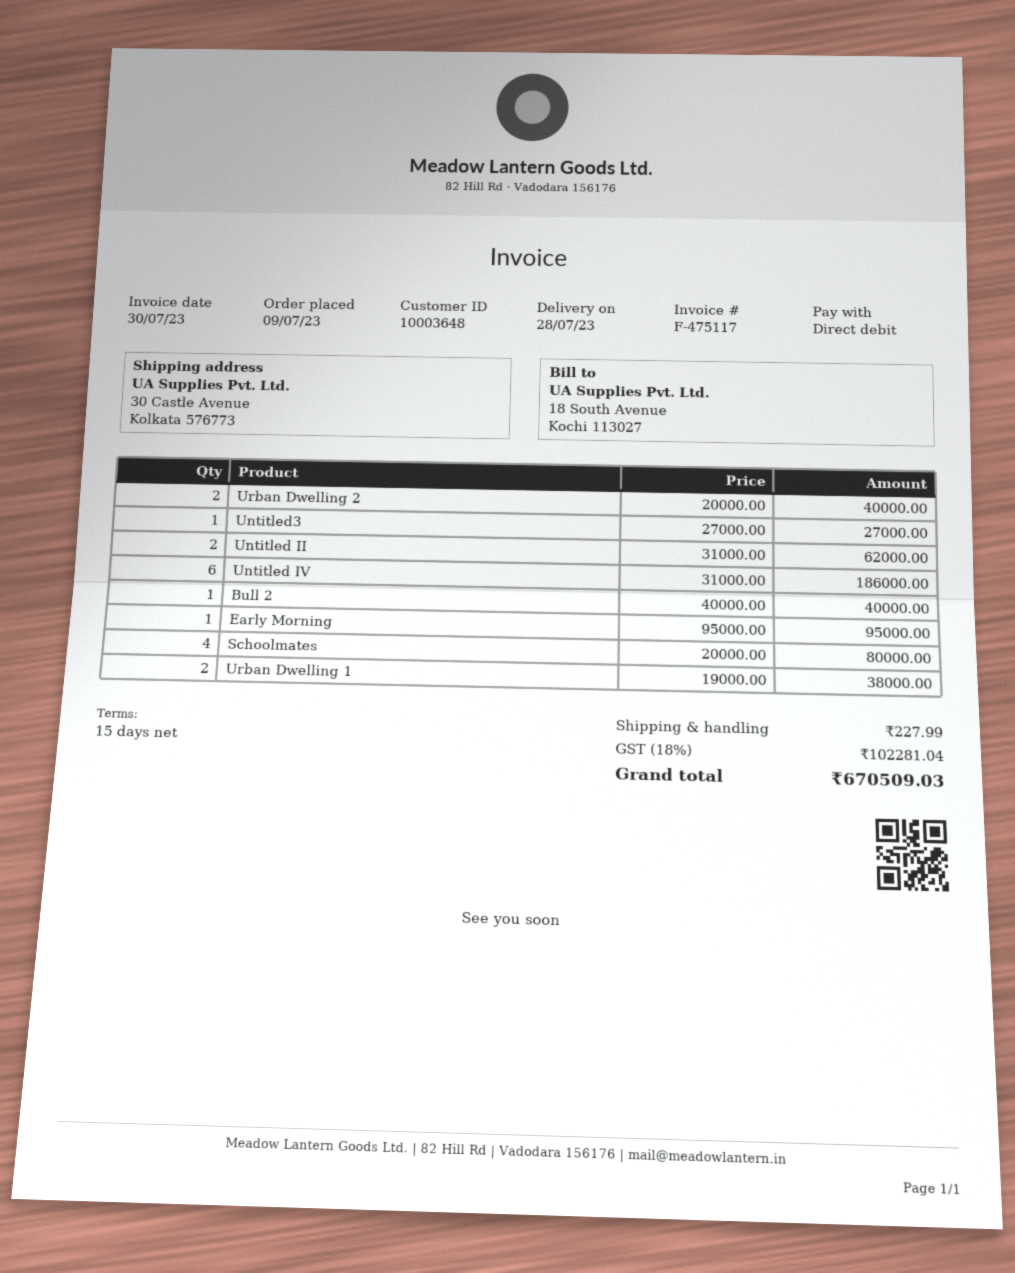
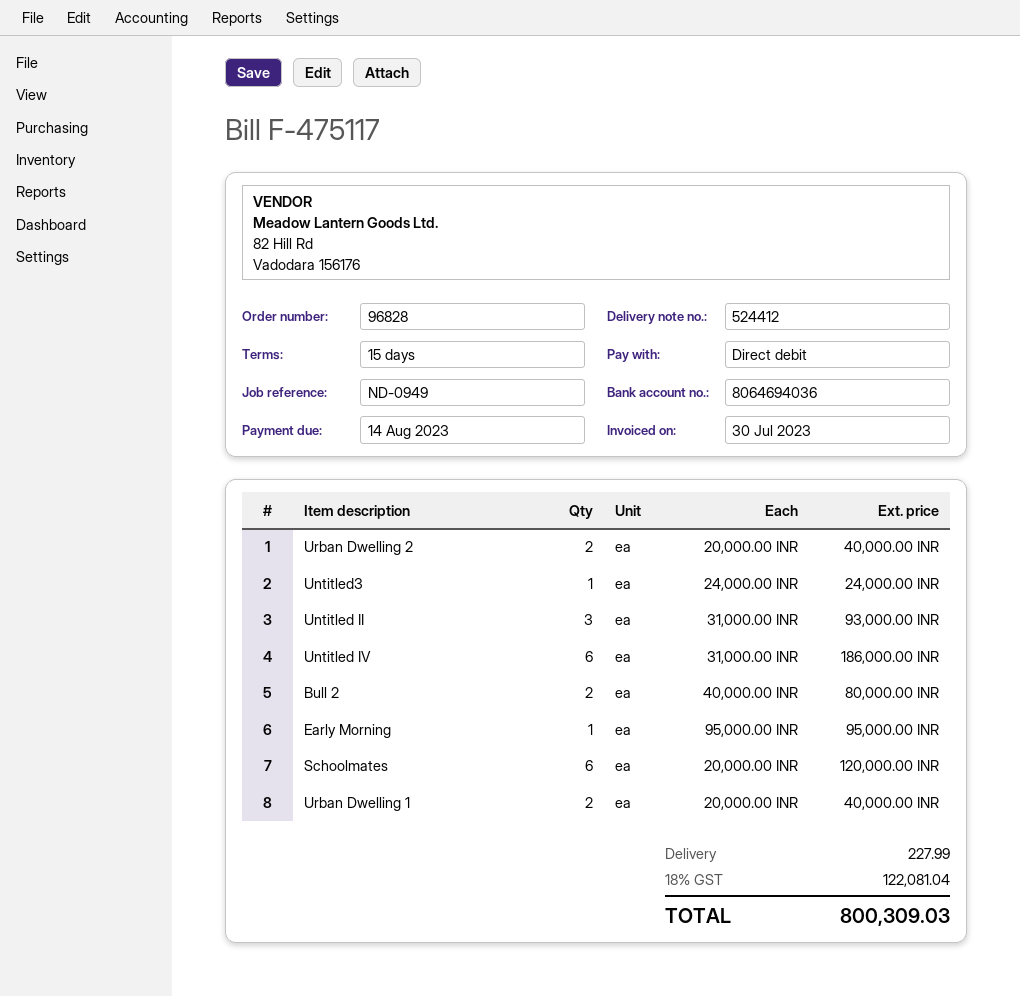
Untitled3: 1 x 27000.00 = 27000.00 -> 1 x 24000.00 = 24000.00
Untitled II: 2 x 31000.00 = 62000.00 -> 3 x 31000.00 = 93000.00
Bull 2: 1 x 40000.00 = 40000.00 -> 2 x 40000.00 = 80000.00
Schoolmates: 4 x 20000.00 = 80000.00 -> 6 x 20000.00 = 120000.00
Urban Dwelling 1: 2 x 19000.00 = 38000.00 -> 2 x 20000.00 = 40000.00
tax: 18% = 102281.04 -> 18% = 122081.04
total: 670509.03 -> 800309.03

